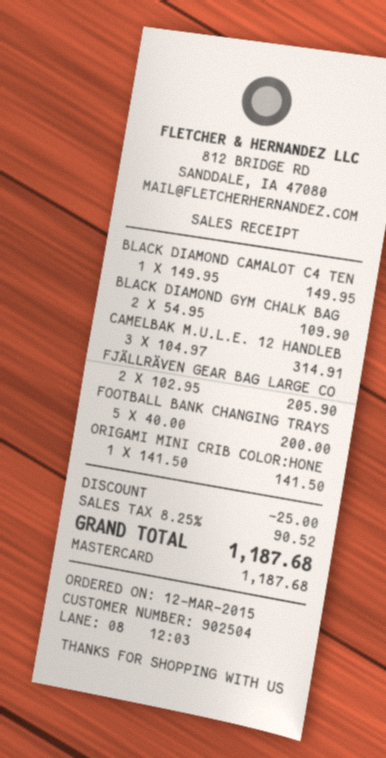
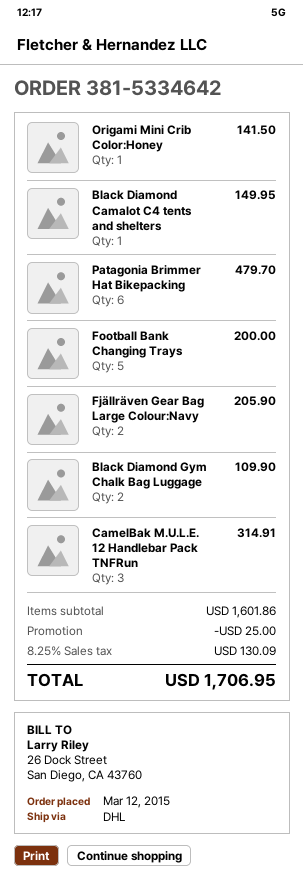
Patagonia Brimmer Hat Bikepacking: none -> 6 for 479.70
tax: 8.25% = 90.52 -> 8.25% = 130.09
total: 1187.68 -> 1706.95

